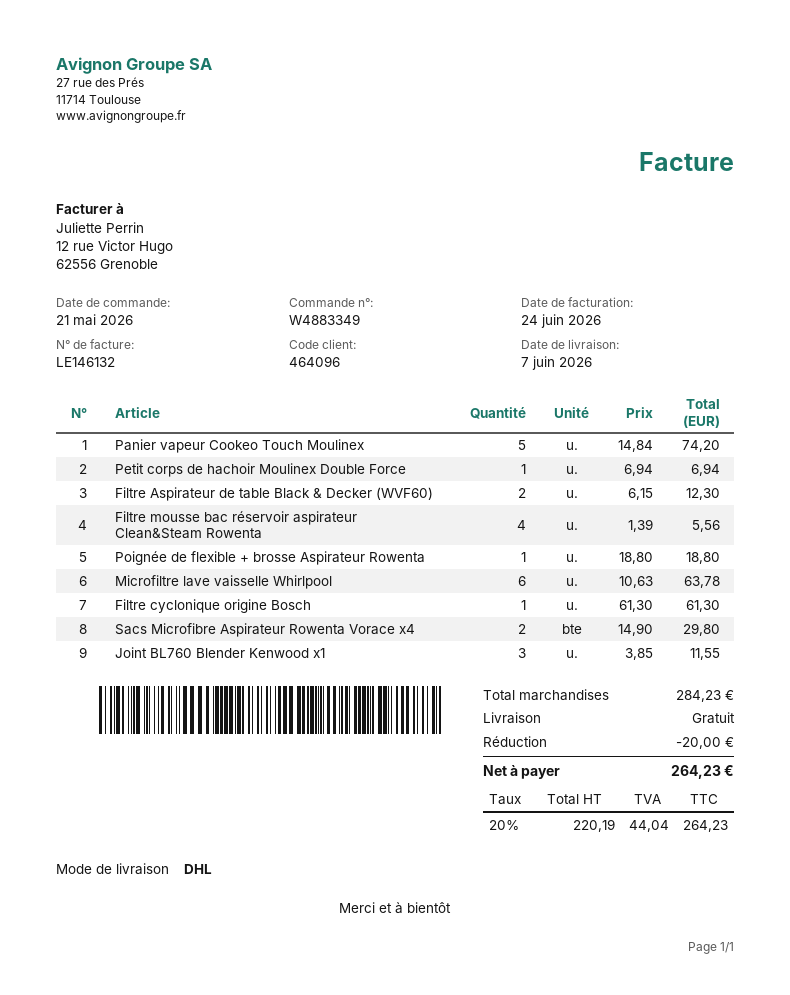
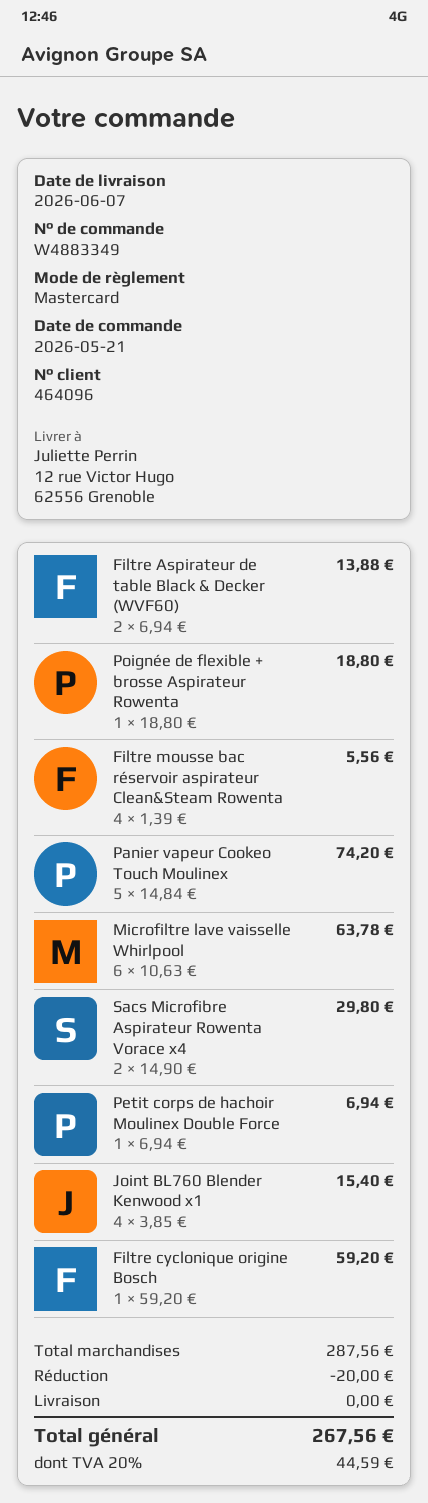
Filtre Aspirateur de table Black & Decker (WVF60): 2 x 6.15 = 12.30 -> 2 x 6.94 = 13.88
Filtre cyclonique origine Bosch: 1 x 61.30 = 61.30 -> 1 x 59.20 = 59.20
Joint BL760 Blender Kenwood x1: 3 x 3.85 = 11.55 -> 4 x 3.85 = 15.40
subtotal: 284.23 -> 287.56
tax: 20% = 44.04 -> 20% = 44.59
total: 264.23 -> 267.56

